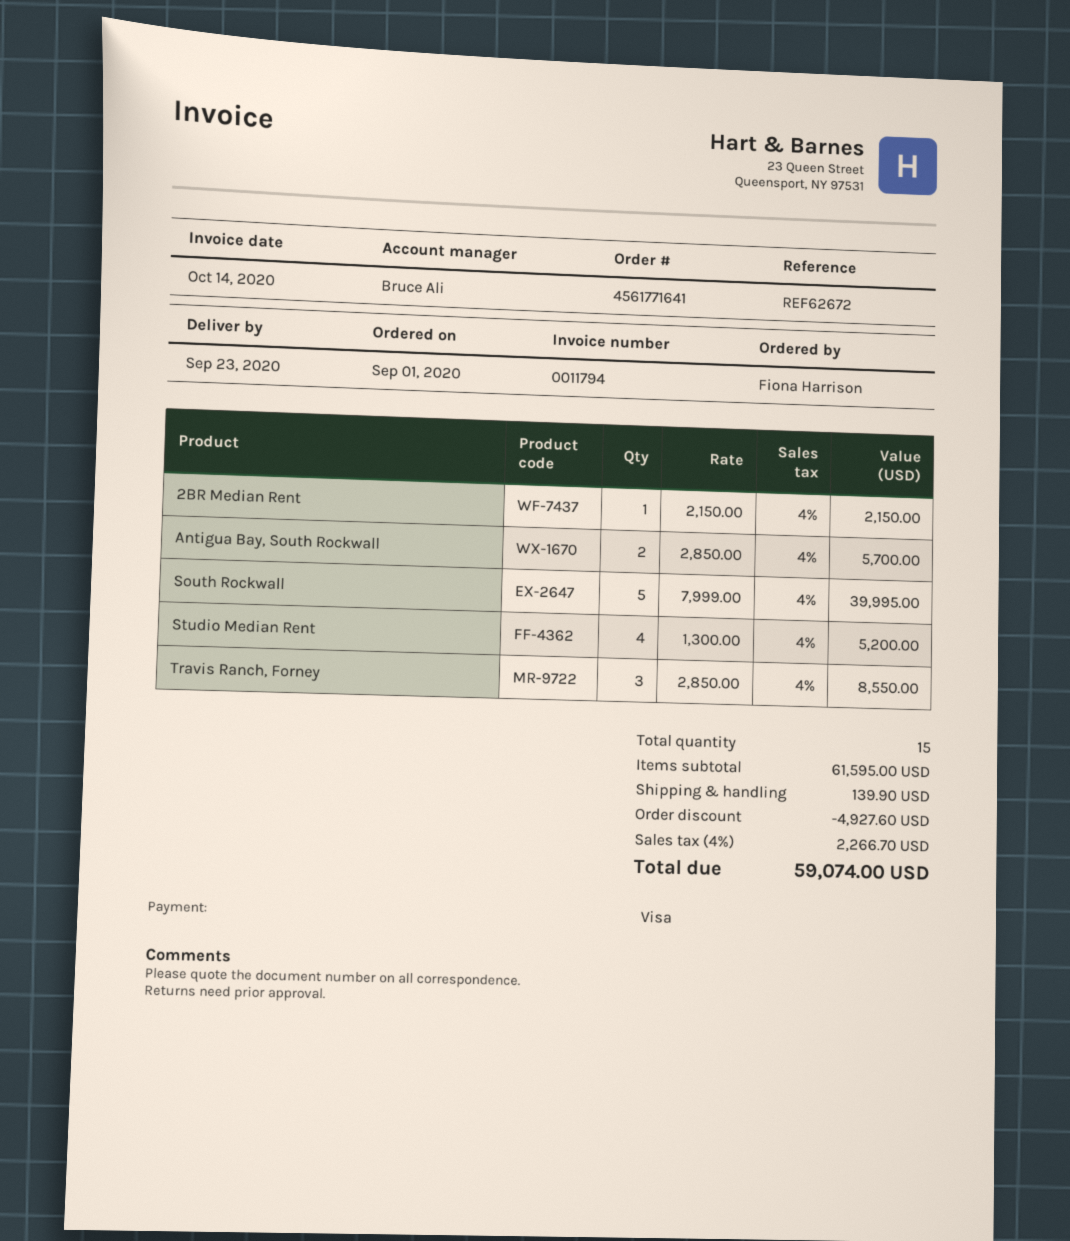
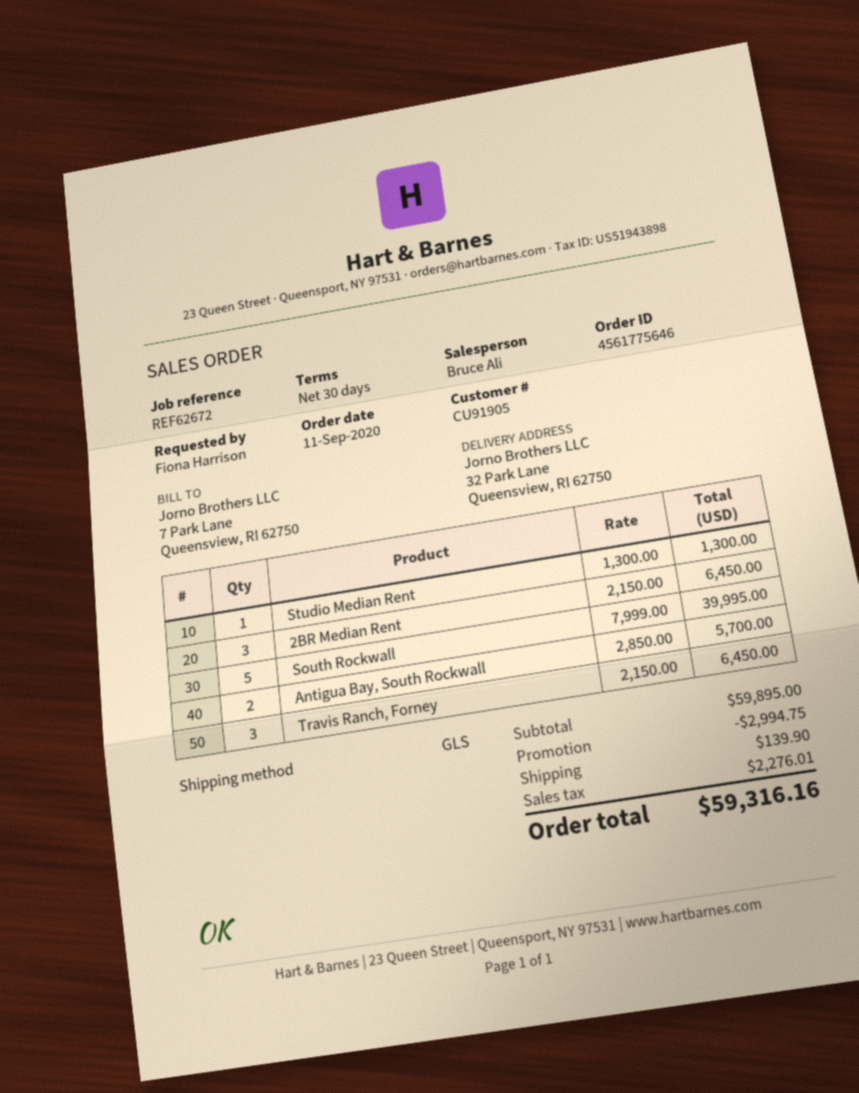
order number: 4561771641 -> 4561775646
order date: 2020-09-01 -> 2020-09-11
2BR Median Rent: 1 x 2150.00 = 2150.00 -> 3 x 2150.00 = 6450.00
Studio Median Rent: 4 x 1300.00 = 5200.00 -> 1 x 1300.00 = 1300.00
Travis Ranch, Forney: 3 x 2850.00 = 8550.00 -> 3 x 2150.00 = 6450.00
subtotal: 61595.00 -> 59895.00
discount: 4927.60 -> 2994.75
tax: 2266.70 -> 2276.01
total: 59074.00 -> 59316.16

